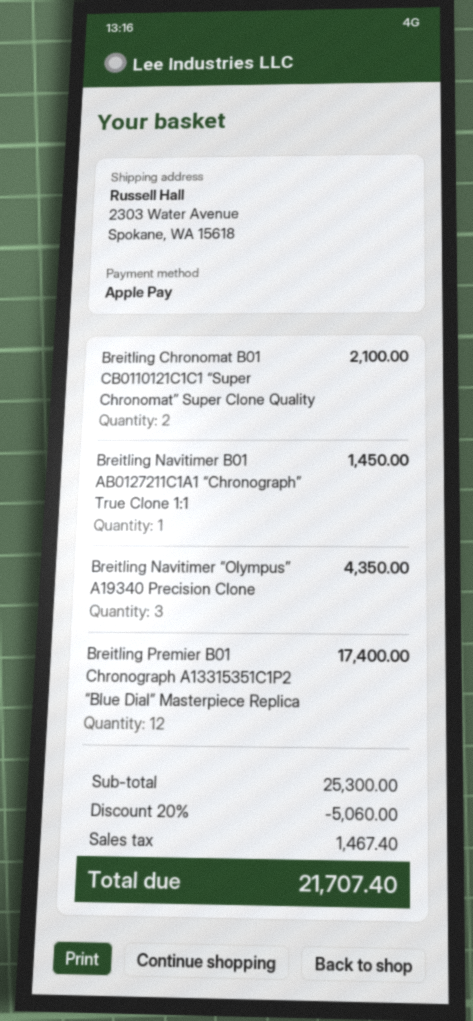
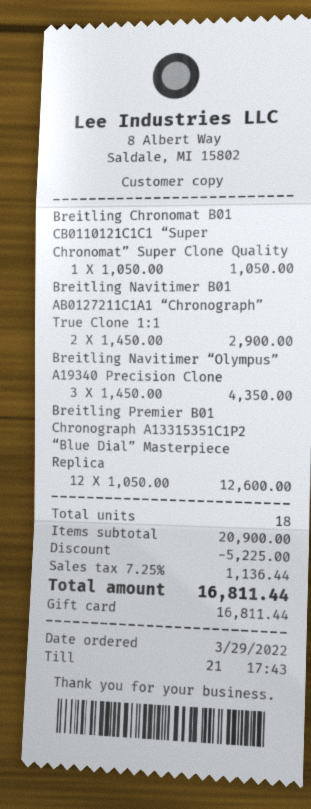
payment method: Apple Pay -> gift card
Breitling Chronomat B01 CB0110121C1C1 “Super Chronomat” Super Clone Quality: 2 for 2100.00 -> 1 for 1050.00
Breitling Navitimer B01 AB0127211C1A1 “Chronograph” True Clone 1:1: 1 for 1450.00 -> 2 for 2900.00
Breitling Premier B01 Chronograph A13315351C1P2 “Blue Dial” Masterpiece Replica: 12 for 17400.00 -> 12 for 12600.00
subtotal: 25300.00 -> 20900.00
discount: 5060.00 -> 5225.00
tax: 1467.40 -> 1136.44
total: 21707.40 -> 16811.44

